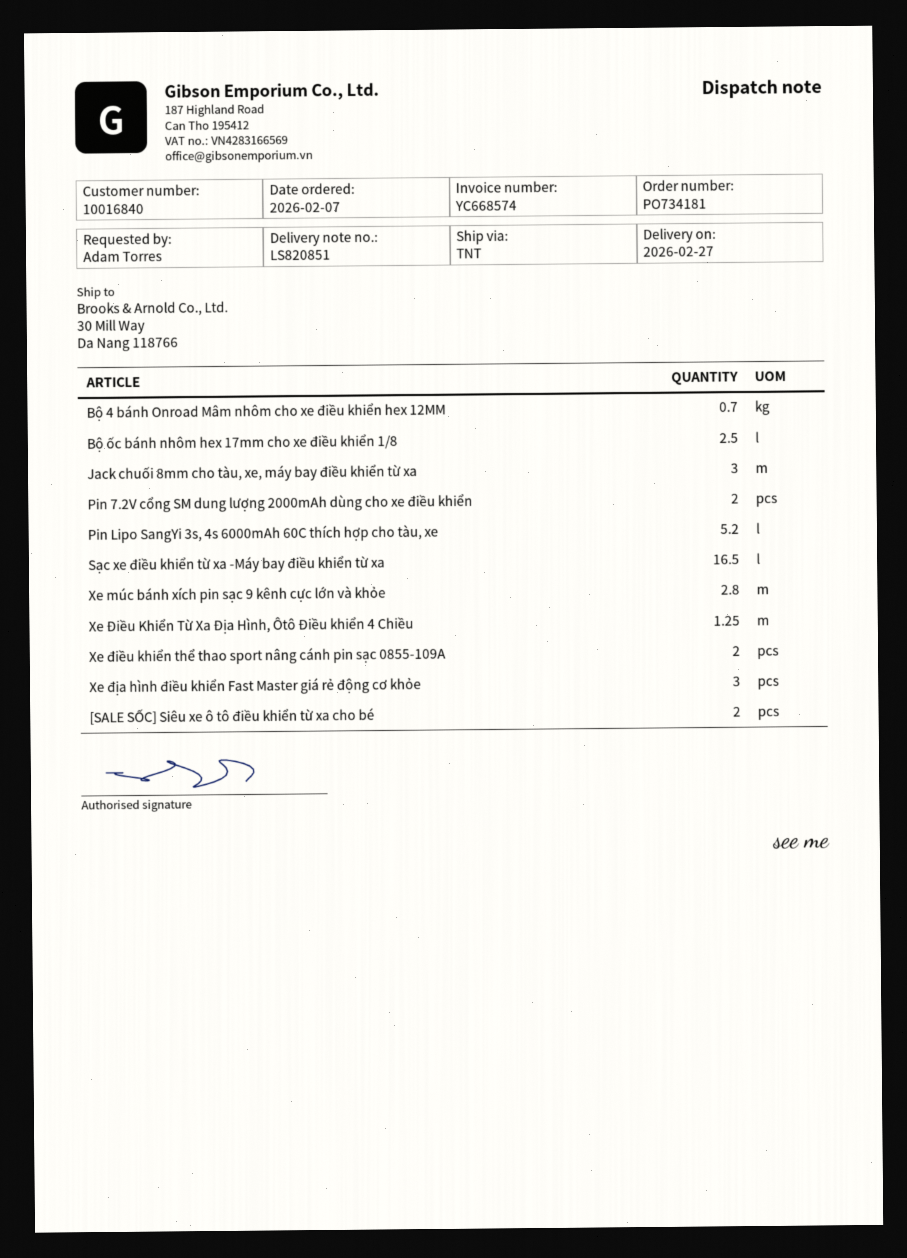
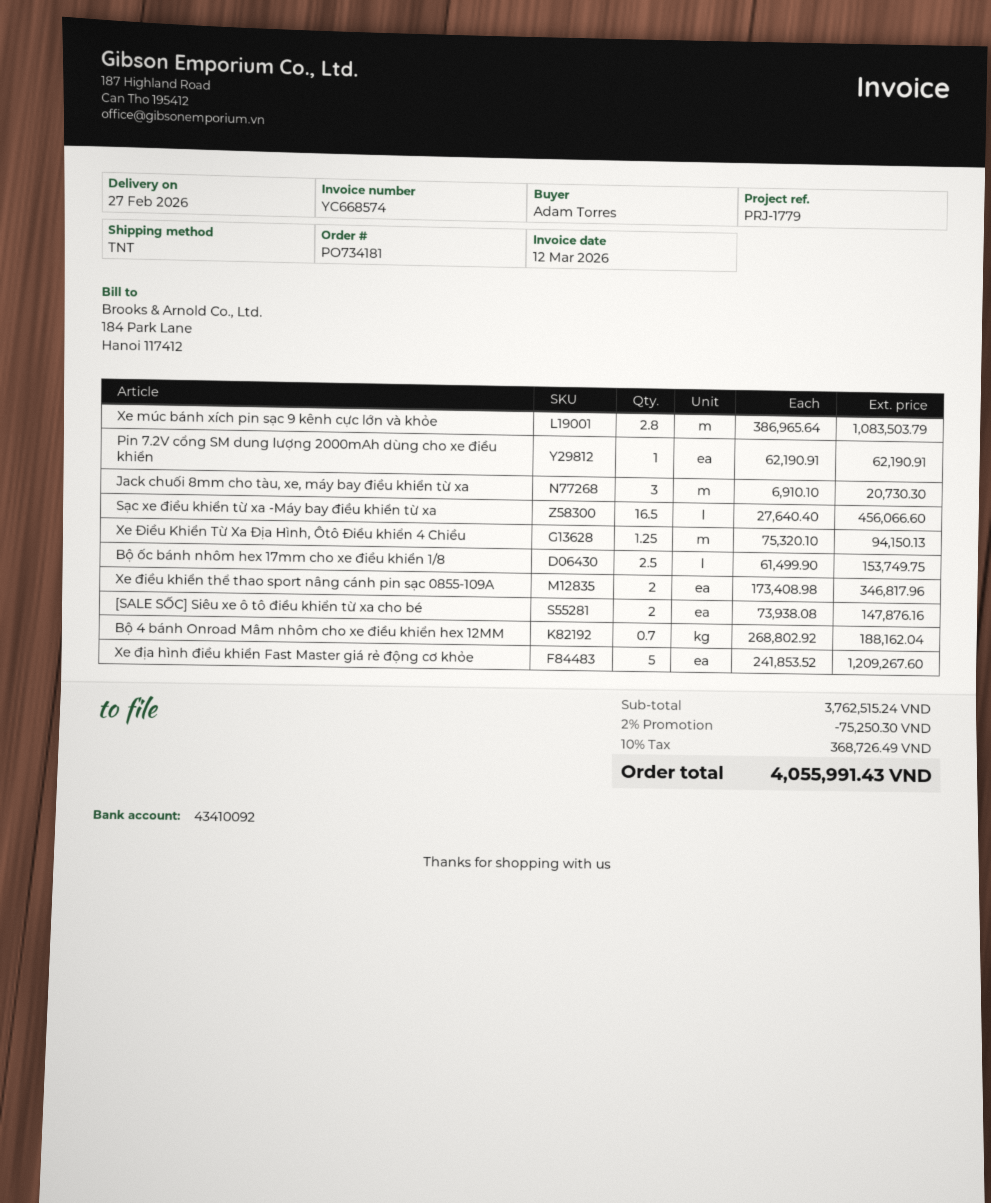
Pin 7.2V cổng SM dung lượng 2000mAh dùng cho xe điều khiển: 2 -> 1
Pin Lipo SangYi 3s, 4s 6000mAh 60C thích hợp cho tàu, xe: 5.2 -> none
Xe địa hình điều khiển Fast Master giá rẻ động cơ khỏe: 3 -> 5

